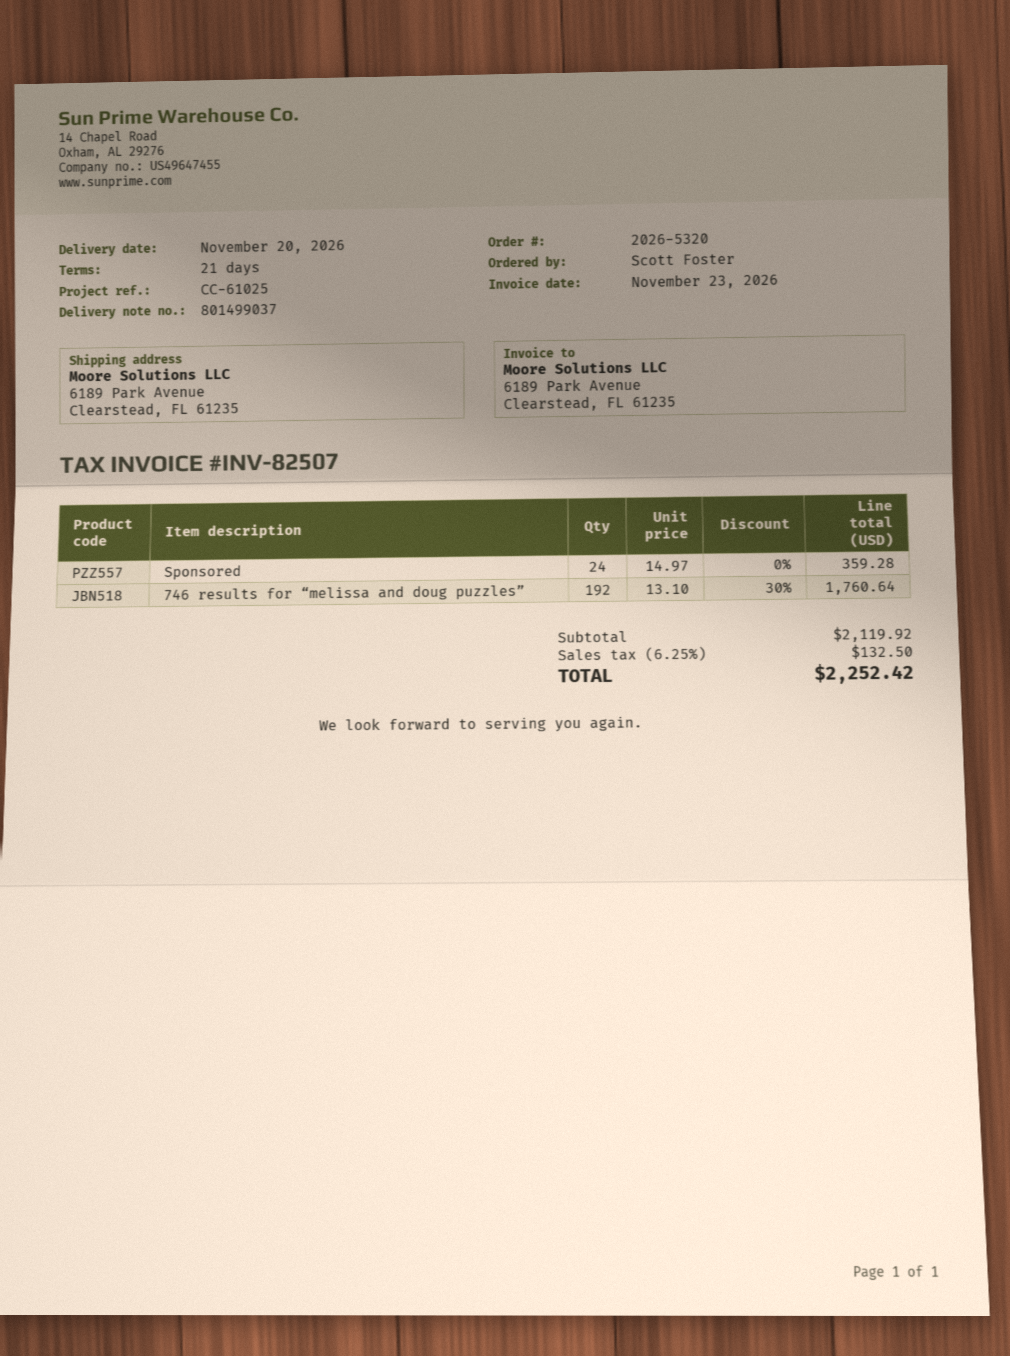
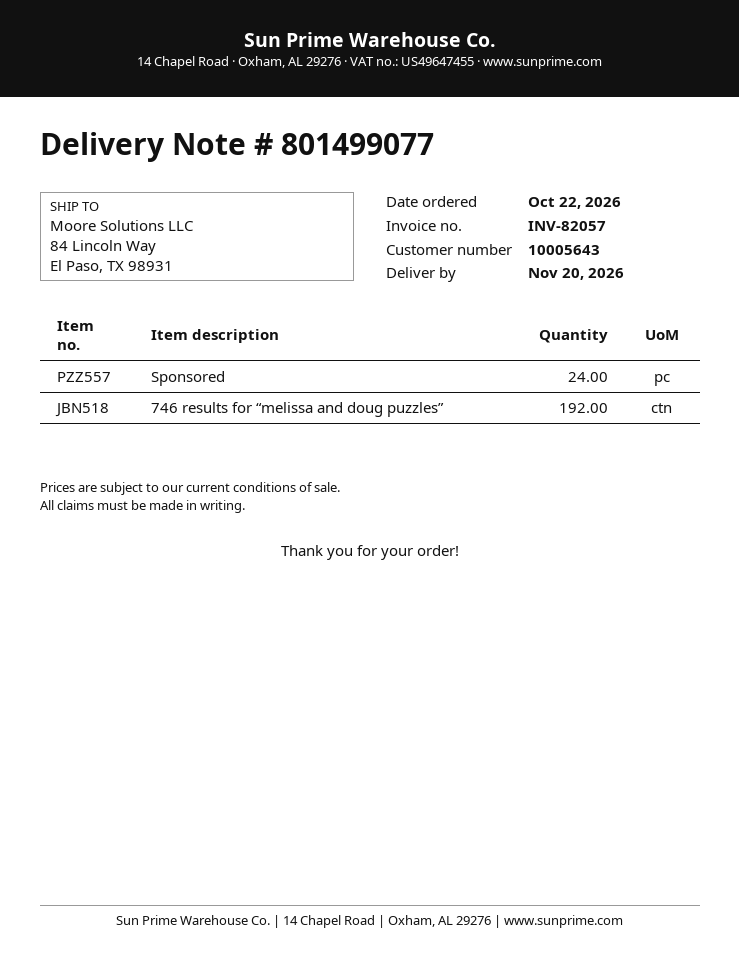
delivery note number: 801499037 -> 801499077
invoice number: INV-82507 -> INV-82057
ship to: 6189 Park Avenue, Clearstead, FL 61235 -> 84 Lincoln Way, El Paso, TX 98931

